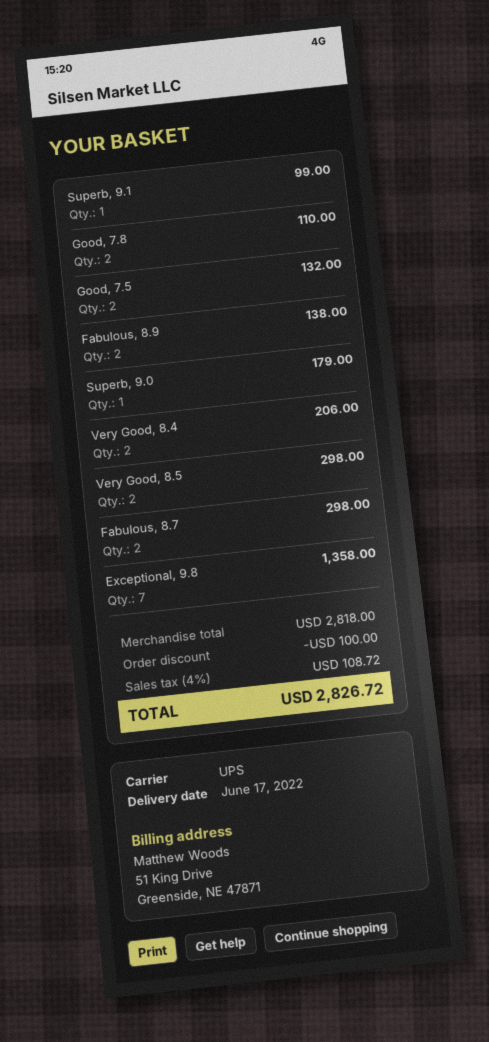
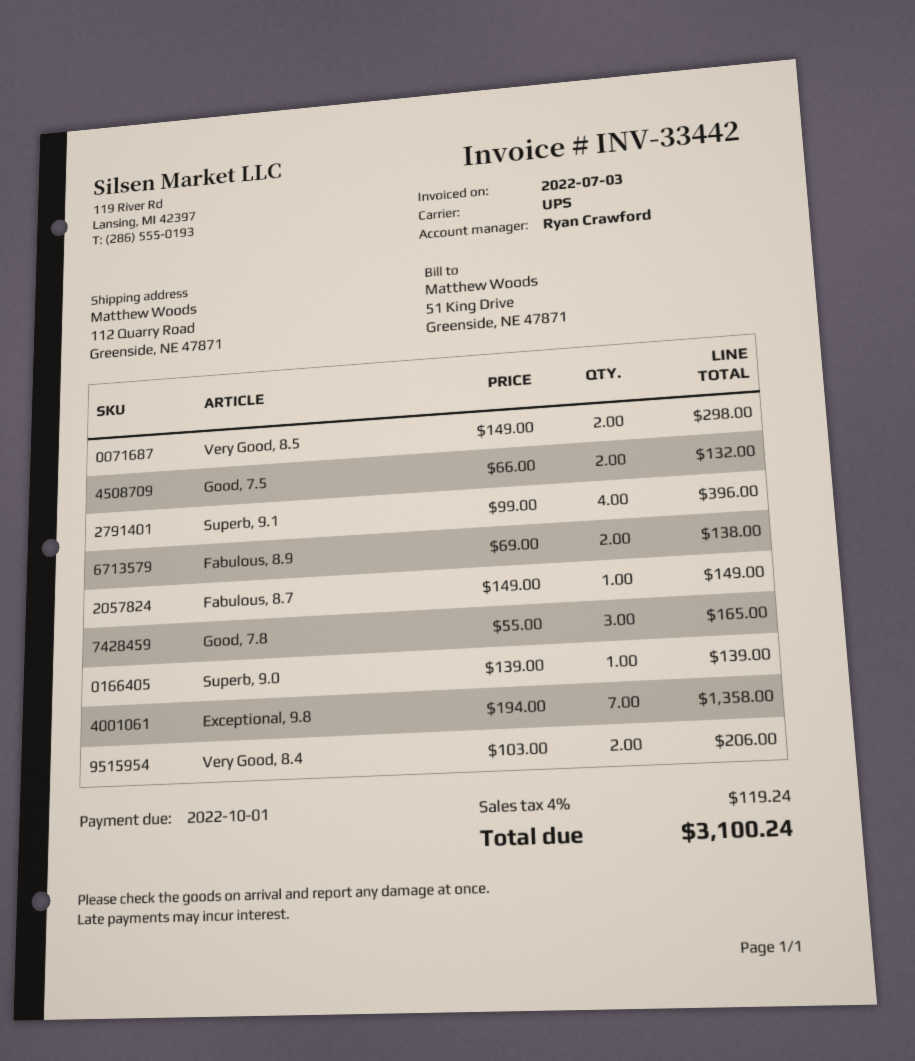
Superb, 9.1: 1 for 99.00 -> 4 for 396.00
Good, 7.8: 2 for 110.00 -> 3 for 165.00
Superb, 9.0: 1 for 179.00 -> 1 for 139.00
Fabulous, 8.7: 2 for 298.00 -> 1 for 149.00
discount: 100.00 -> none
tax: 4% = 108.72 -> 4% = 119.24
total: 2826.72 -> 3100.24

